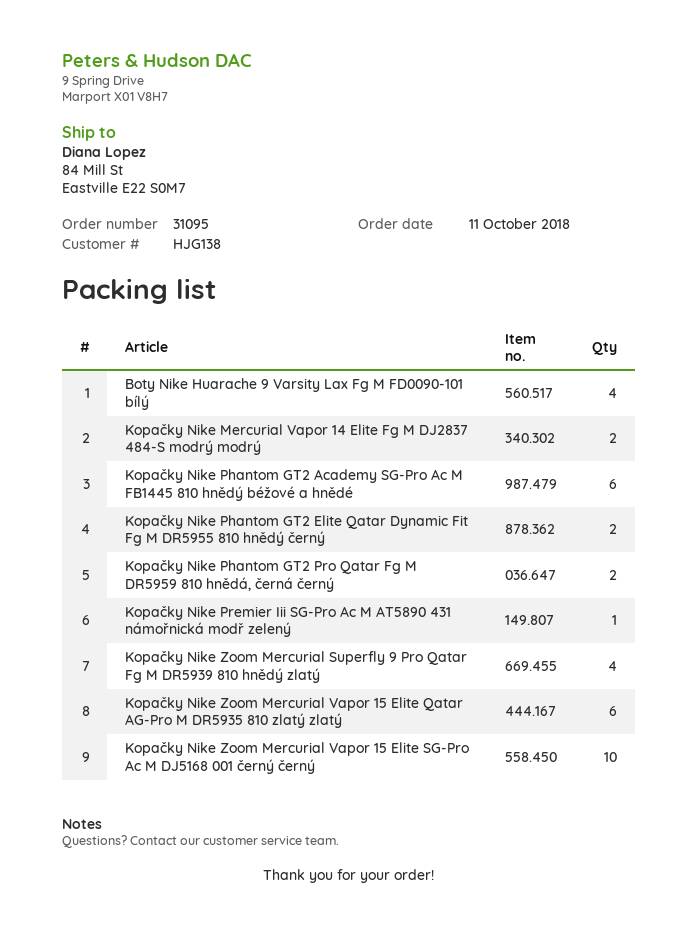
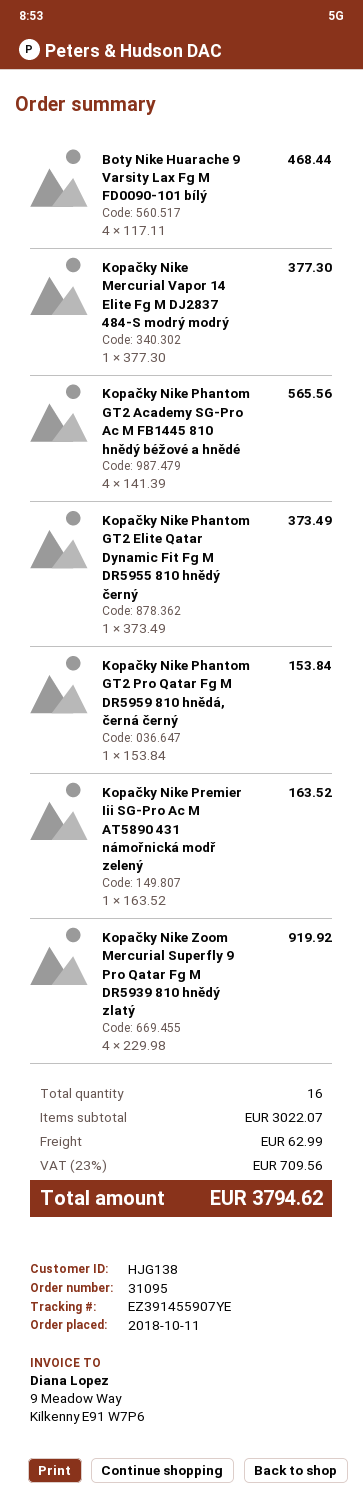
Kopačky Nike Mercurial Vapor 14 Elite Fg M DJ2837 484-S modrý modrý: 2 -> 1
Kopačky Nike Phantom GT2 Academy SG-Pro Ac M FB1445 810 hnědý béžové a hnědé: 6 -> 4
Kopačky Nike Phantom GT2 Elite Qatar Dynamic Fit Fg M DR5955 810 hnědý černý: 2 -> 1
Kopačky Nike Phantom GT2 Pro Qatar Fg M DR5959 810 hnědá, černá černý: 2 -> 1
Kopačky Nike Zoom Mercurial Vapor 15 Elite Qatar AG-Pro M DR5935 810 zlatý zlatý: 6 -> none
Kopačky Nike Zoom Mercurial Vapor 15 Elite SG-Pro Ac M DJ5168 001 černý černý: 10 -> none

